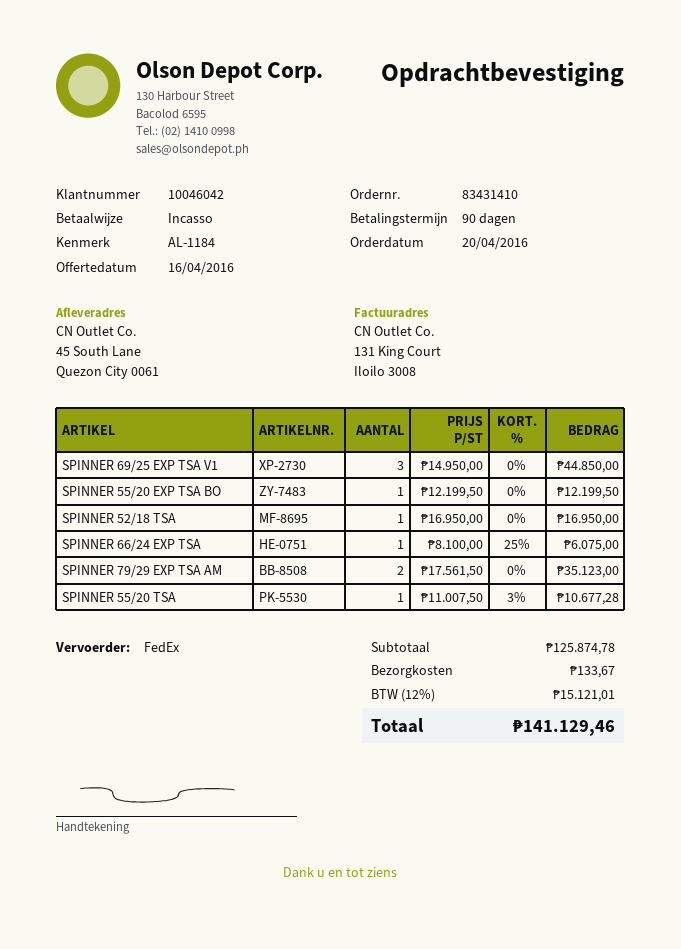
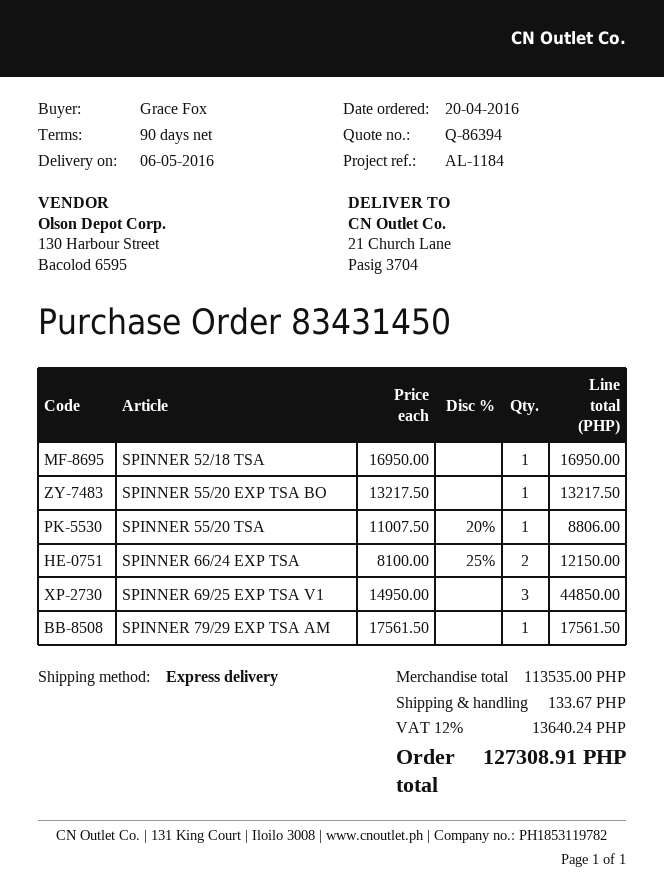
order number: 83431410 -> 83431450
shipping method: FedEx -> express
ship to: 45 South Lane, Quezon City 0061 -> 21 Church Lane, Pasig 3704
SPINNER 55/20 EXP TSA BO: 1 x 12199.50 = 12199.50 -> 1 x 13217.50 = 13217.50
SPINNER 66/24 EXP TSA: 1 x 8100.00 - 25% = 6075.00 -> 2 x 8100.00 - 25% = 12150.00
SPINNER 79/29 EXP TSA AM: 2 x 17561.50 = 35123.00 -> 1 x 17561.50 = 17561.50
SPINNER 55/20 TSA: 1 x 11007.50 - 3% = 10677.28 -> 1 x 11007.50 - 20% = 8806.00
subtotal: 125874.78 -> 113535.00
tax: 12% = 15121.01 -> 12% = 13640.24
total: 141129.46 -> 127308.91

